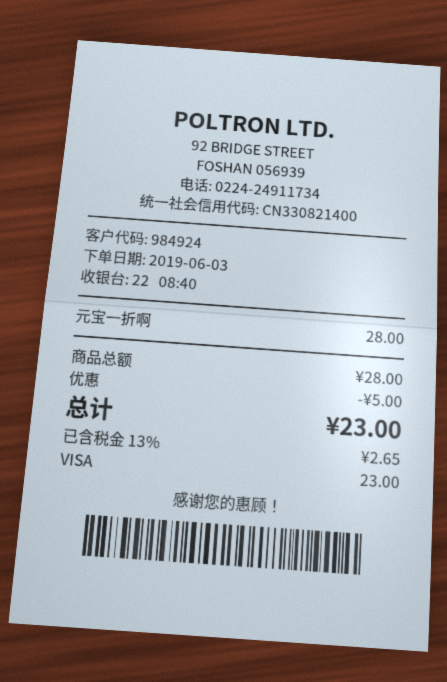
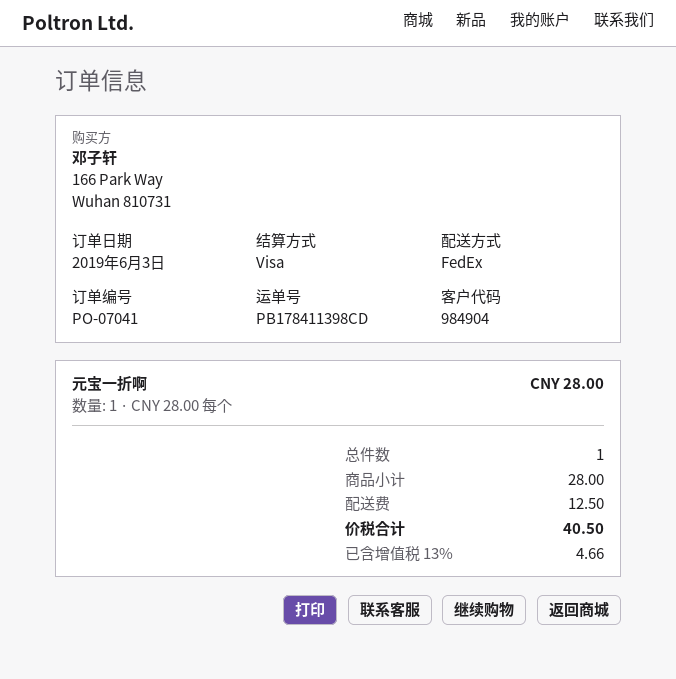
customer number: 984924 -> 984904
discount: 5.00 -> none
shipping: none -> 12.50
tax: 13% = 2.65 -> 13% = 4.66
total: 23.00 -> 40.50

